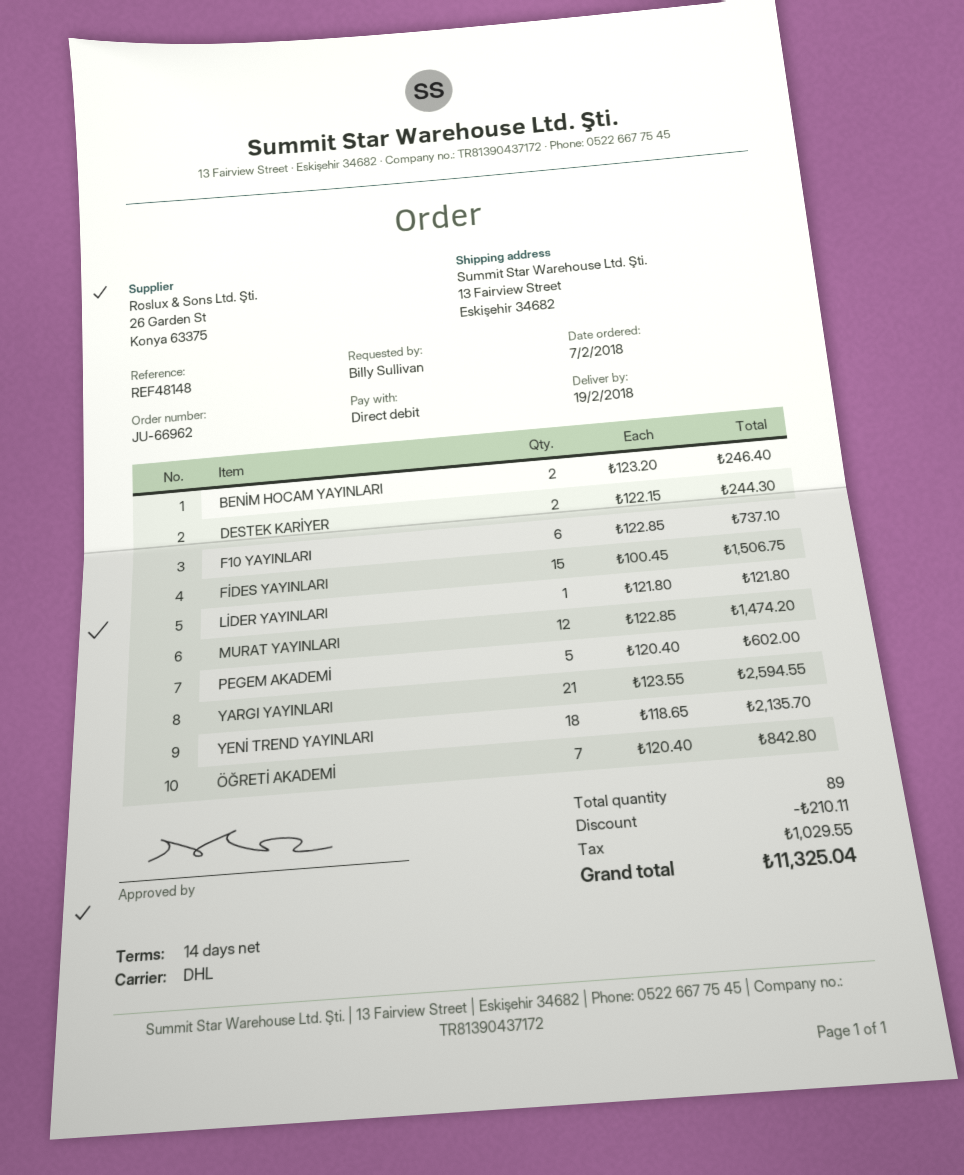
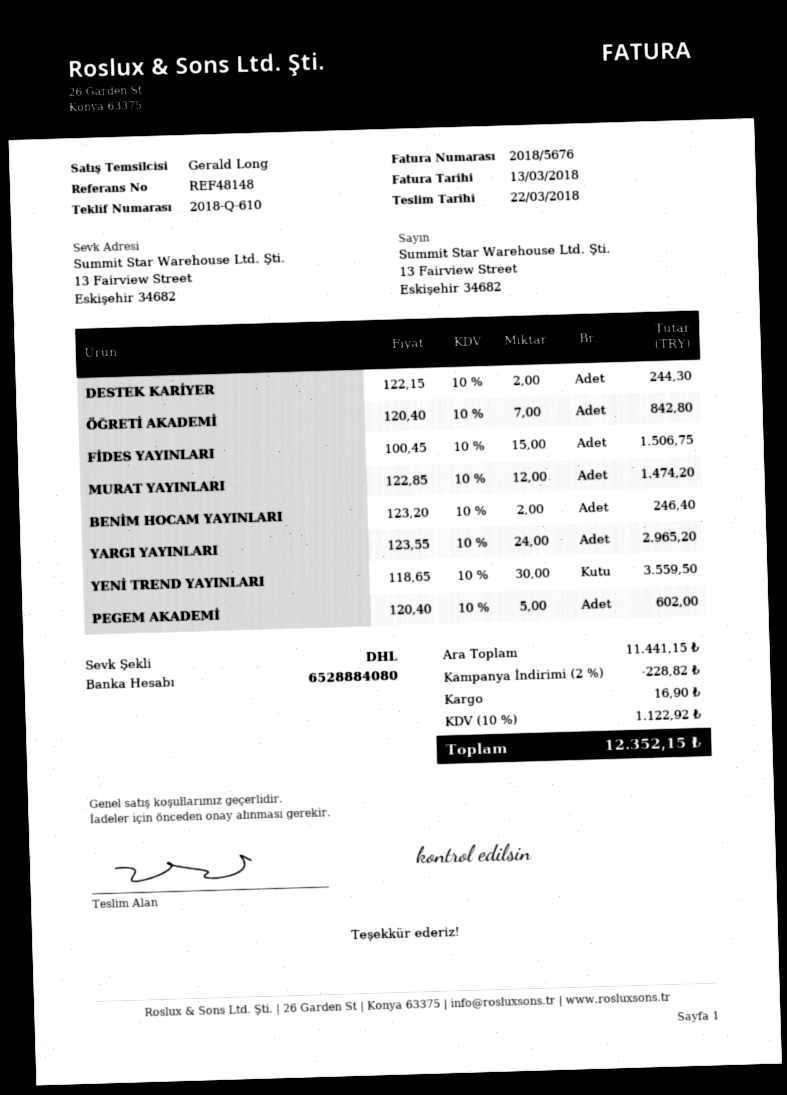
delivery date: 2018-02-19 -> 2018-03-22
F10 YAYINLARI: 6 x 122.85 = 737.10 -> none
LİDER YAYINLARI: 1 x 121.80 = 121.80 -> none
YARGI YAYINLARI: 21 x 123.55 = 2594.55 -> 24 x 123.55 = 2965.20
YENİ TREND YAYINLARI: 18 x 118.65 = 2135.70 -> 30 x 118.65 = 3559.50
discount: 210.11 -> 228.82
shipping: none -> 16.90
tax: 1029.55 -> 1122.92
total: 11325.04 -> 12352.15

